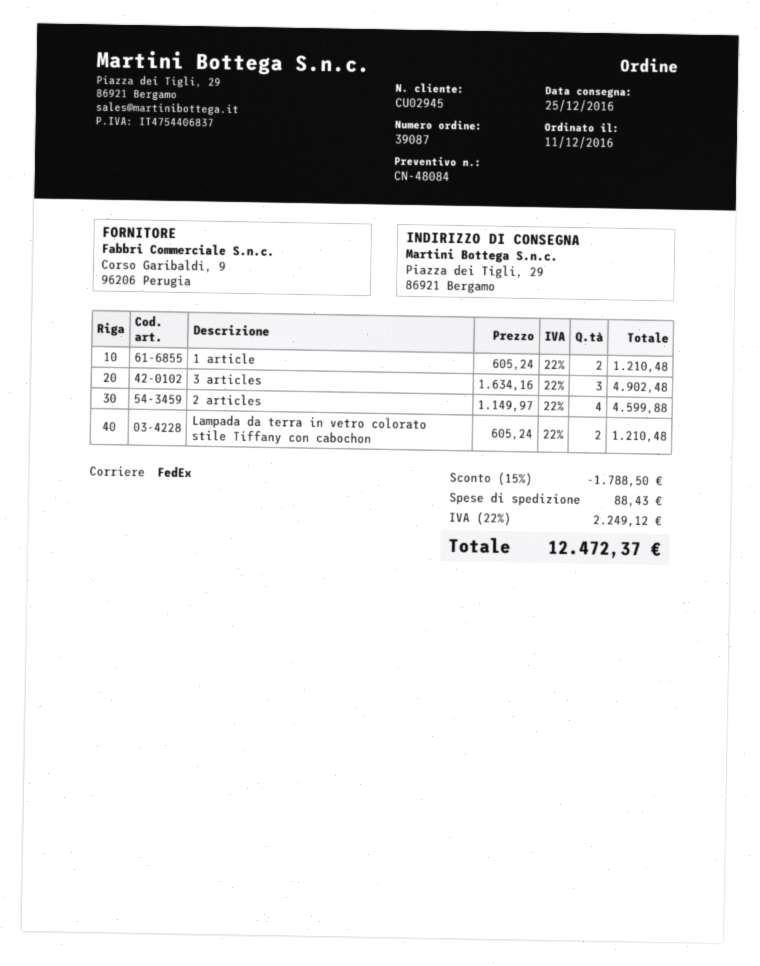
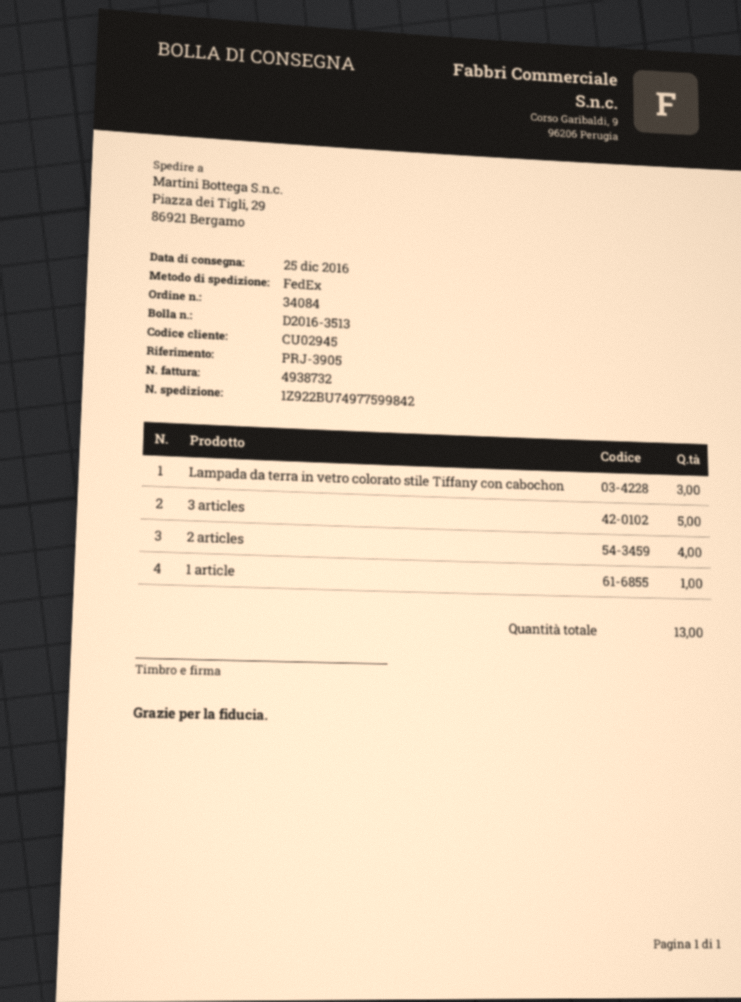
order number: 39087 -> 34084
1 article: 2 -> 1
3 articles: 3 -> 5
Lampada da terra in vetro colorato stile Tiffany con cabochon: 2 -> 3

